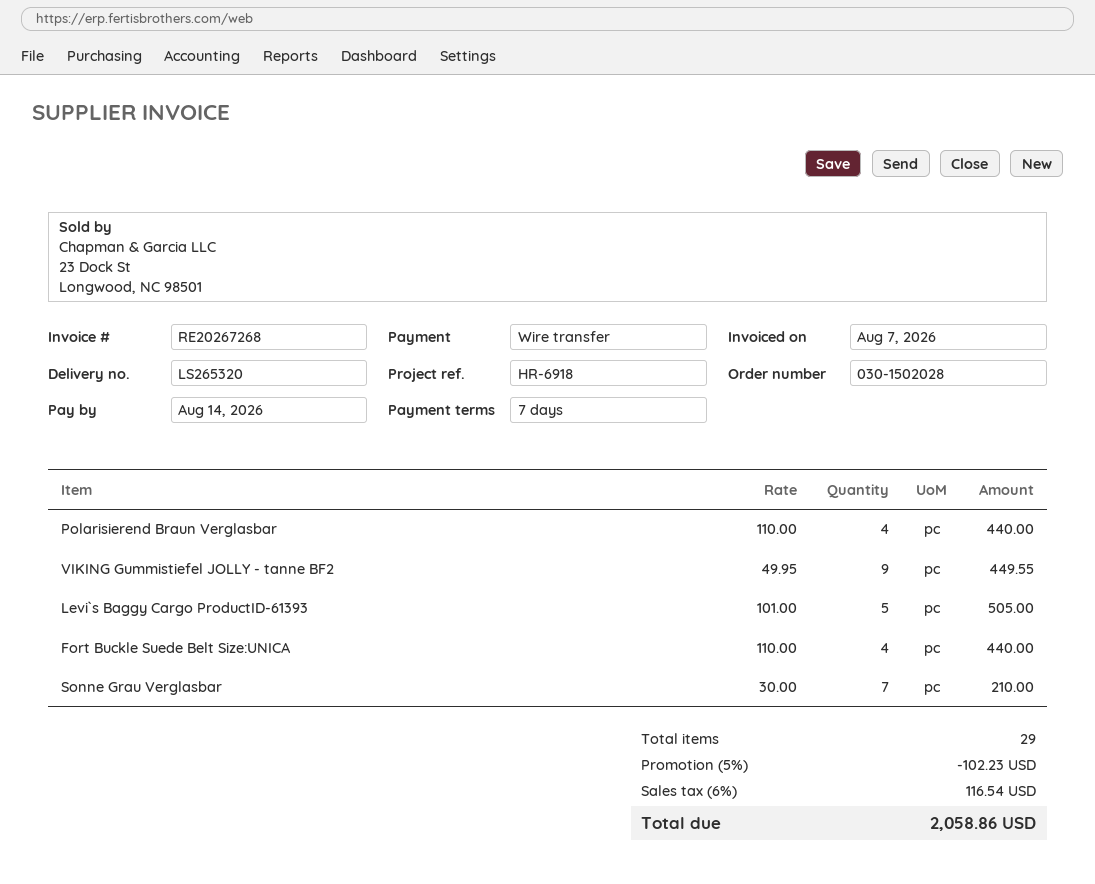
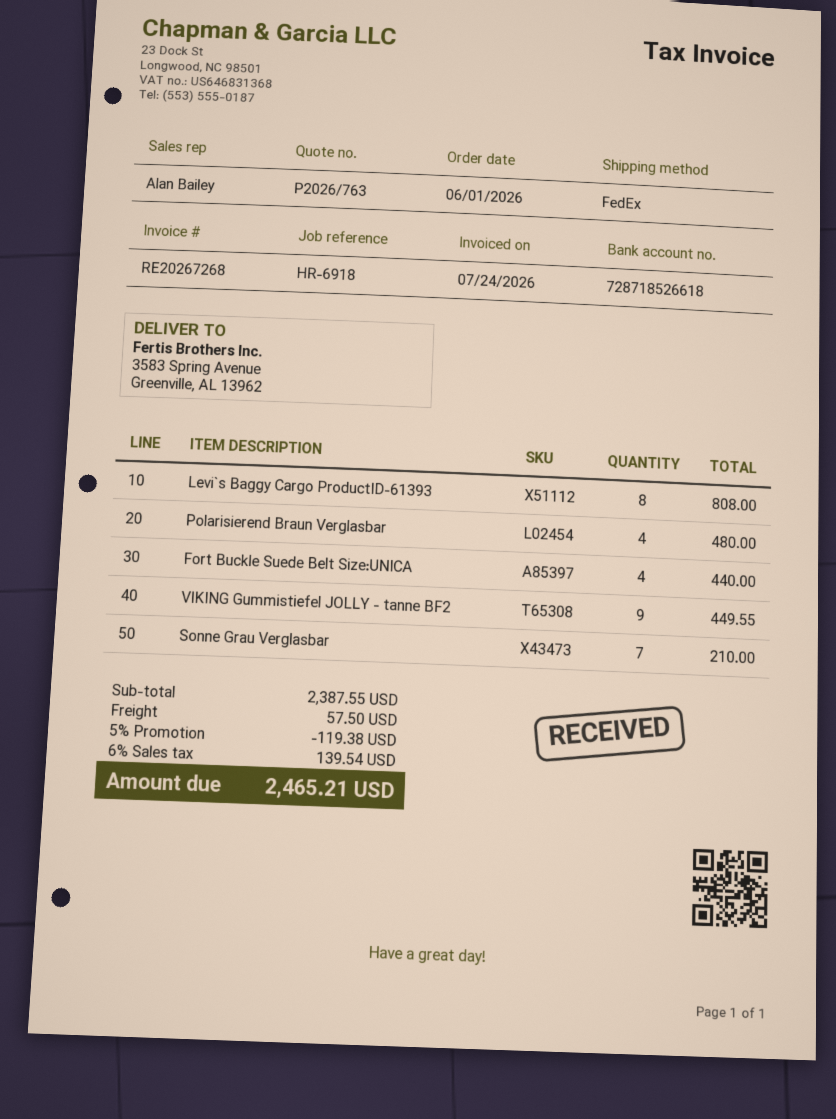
invoice date: 2026-08-07 -> 2026-07-24
Polarisierend Braun Verglasbar: 4 for 440.00 -> 4 for 480.00
Levi`s Baggy Cargo ProductID-61393: 5 for 505.00 -> 8 for 808.00
discount: 5% = 102.23 -> 5% = 119.38
shipping: none -> 57.50
tax: 6% = 116.54 -> 6% = 139.54
total: 2058.86 -> 2465.21

